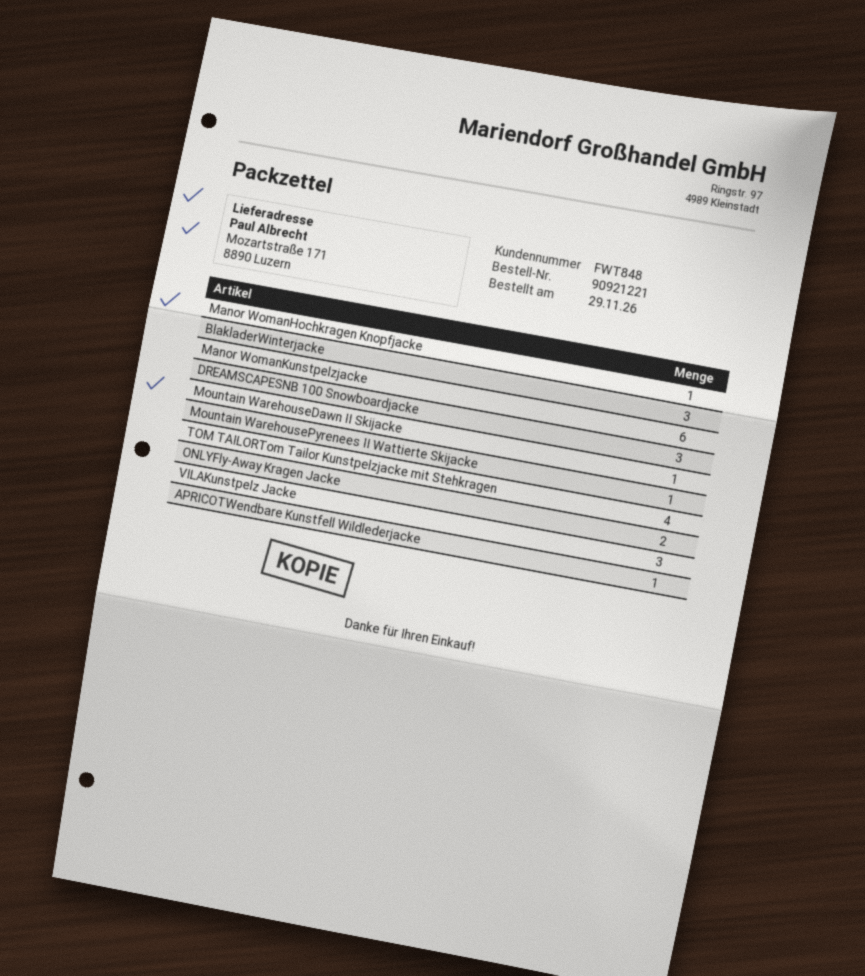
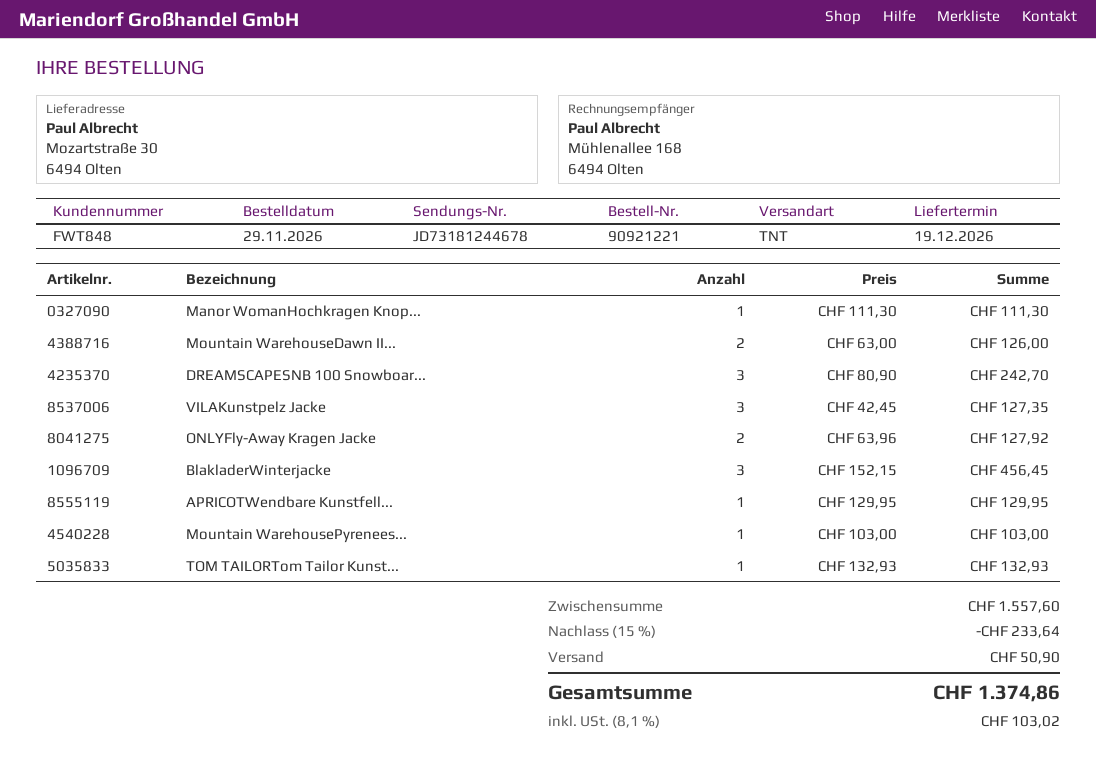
ship to: Mozartstraße 171, 8890 Luzern -> Mozartstraße 30, 6494 Olten
Manor WomanKunstpelzjacke: 6 -> none
Mountain WarehouseDawn II Skijacke: 1 -> 2
TOM TAILORTom Tailor Kunstpelzjacke mit Stehkragen: 4 -> 1

